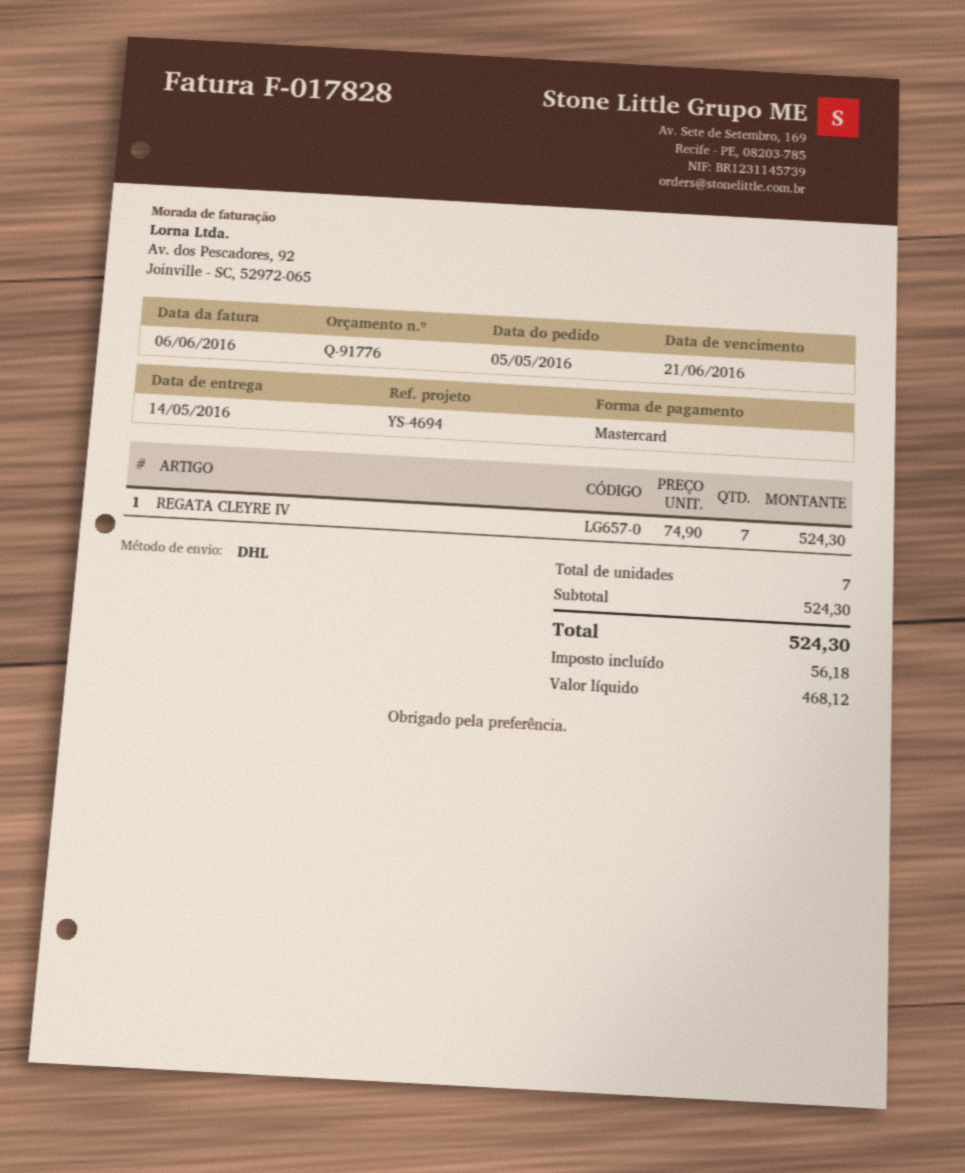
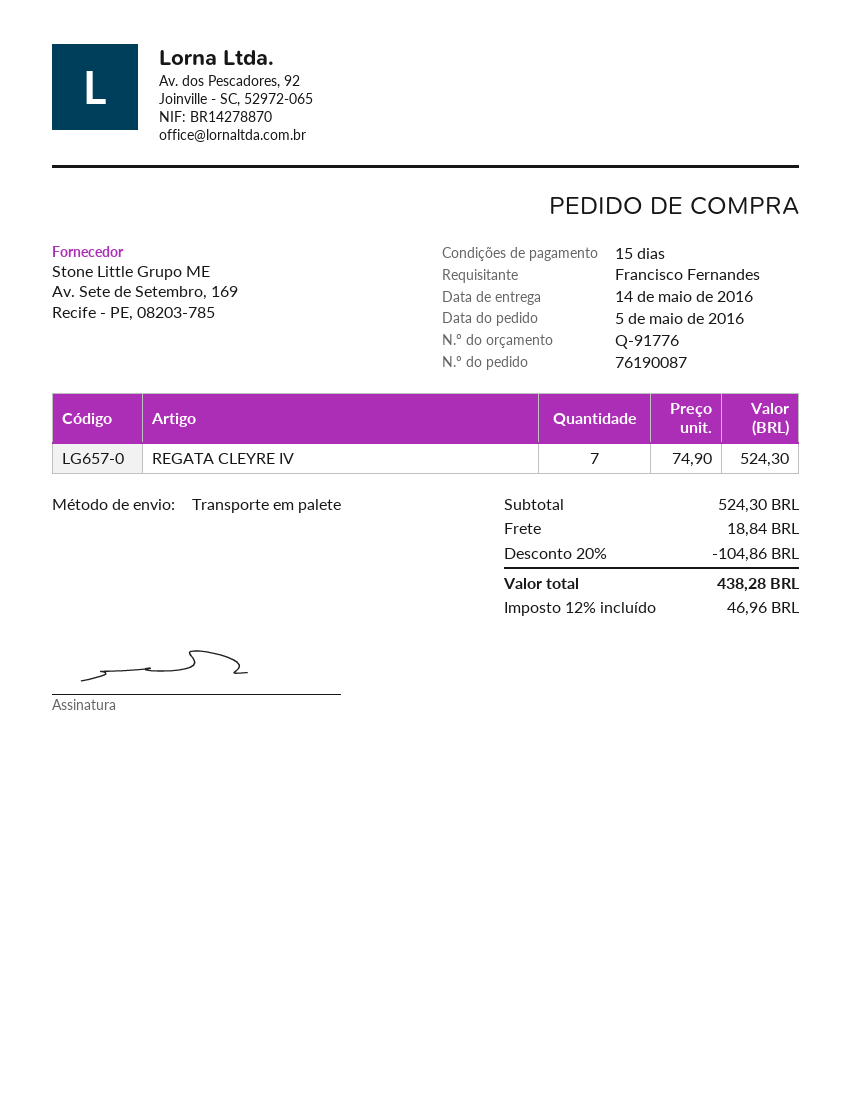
shipping method: DHL -> pallet freight
discount: none -> 20% = 104.86
shipping: none -> 18.84
tax: 56.18 -> 46.96
total: 524.30 -> 438.28

